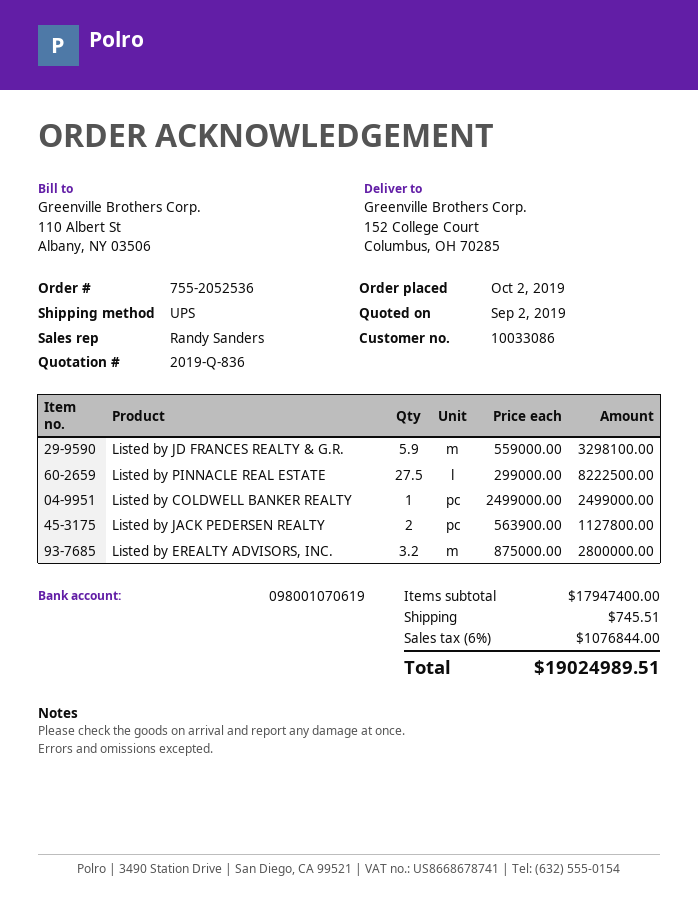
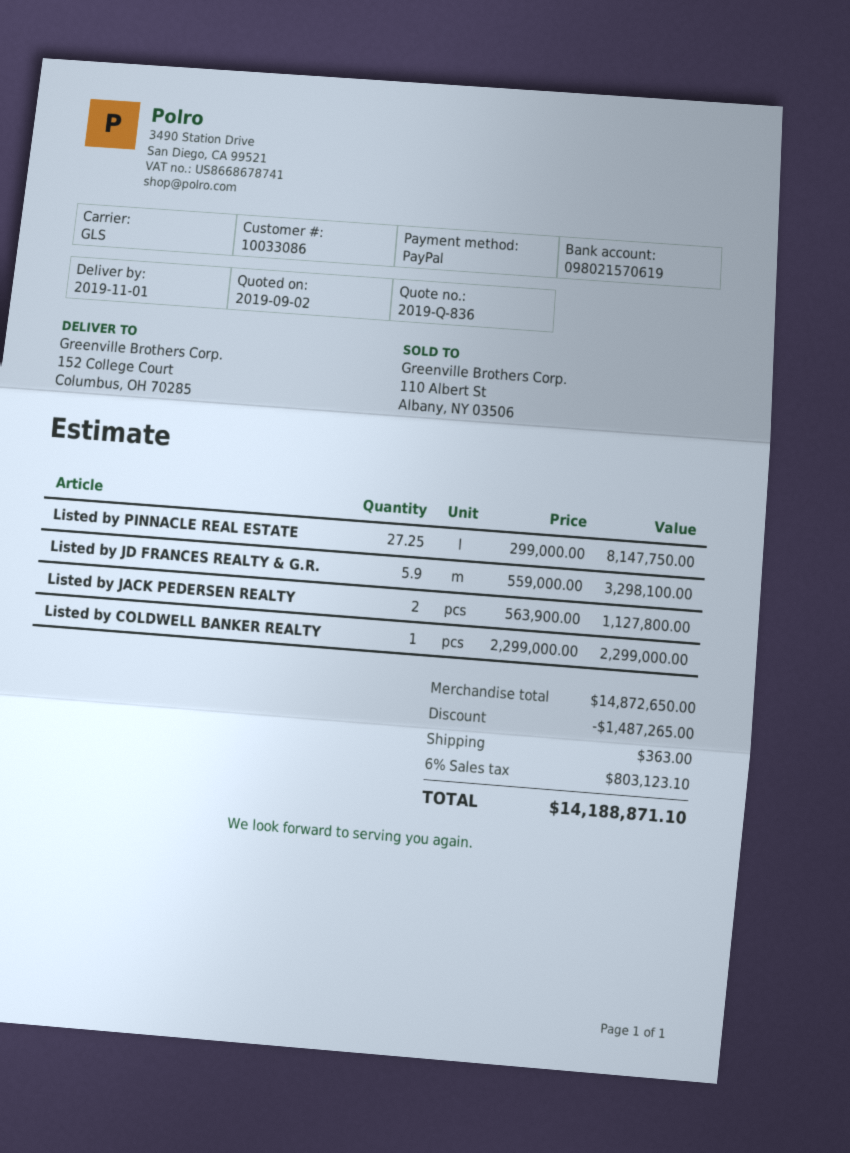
bank account: 098001070619 -> 098021570619
shipping method: UPS -> GLS
Listed by PINNACLE REAL ESTATE: 27.5 x 299000.00 = 8222500.00 -> 27.25 x 299000.00 = 8147750.00
Listed by COLDWELL BANKER REALTY: 1 x 2499000.00 = 2499000.00 -> 1 x 2299000.00 = 2299000.00
Listed by EREALTY ADVISORS, INC.: 3.2 x 875000.00 = 2800000.00 -> none
subtotal: 17947400.00 -> 14872650.00
discount: none -> 1487265.00
shipping: 745.51 -> 363.00
tax: 6% = 1076844.00 -> 6% = 803123.10
total: 19024989.51 -> 14188871.10

